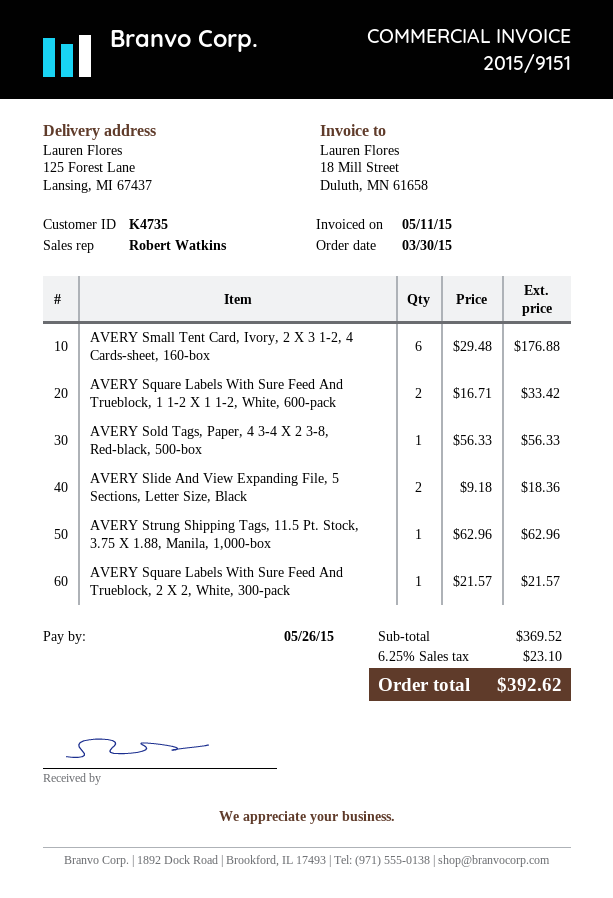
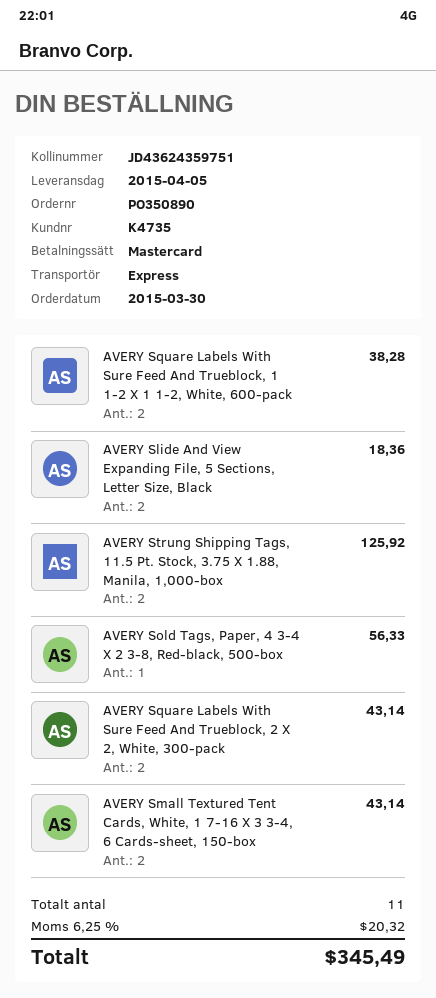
AVERY Small Tent Card, Ivory, 2 X 3 1-2, 4 Cards-sheet, 160-box: 6 for 176.88 -> none
AVERY Square Labels With Sure Feed And Trueblock, 1 1-2 X 1 1-2, White, 600-pack: 2 for 33.42 -> 2 for 38.28
AVERY Strung Shipping Tags, 11.5 Pt. Stock, 3.75 X 1.88, Manila, 1,000-box: 1 for 62.96 -> 2 for 125.92
AVERY Square Labels With Sure Feed And Trueblock, 2 X 2, White, 300-pack: 1 for 21.57 -> 2 for 43.14
AVERY Small Textured Tent Cards, White, 1 7-16 X 3 3-4, 6 Cards-sheet, 150-box: none -> 2 for 43.14
tax: 6.25% = 23.10 -> 6.25% = 20.32
total: 392.62 -> 345.49

